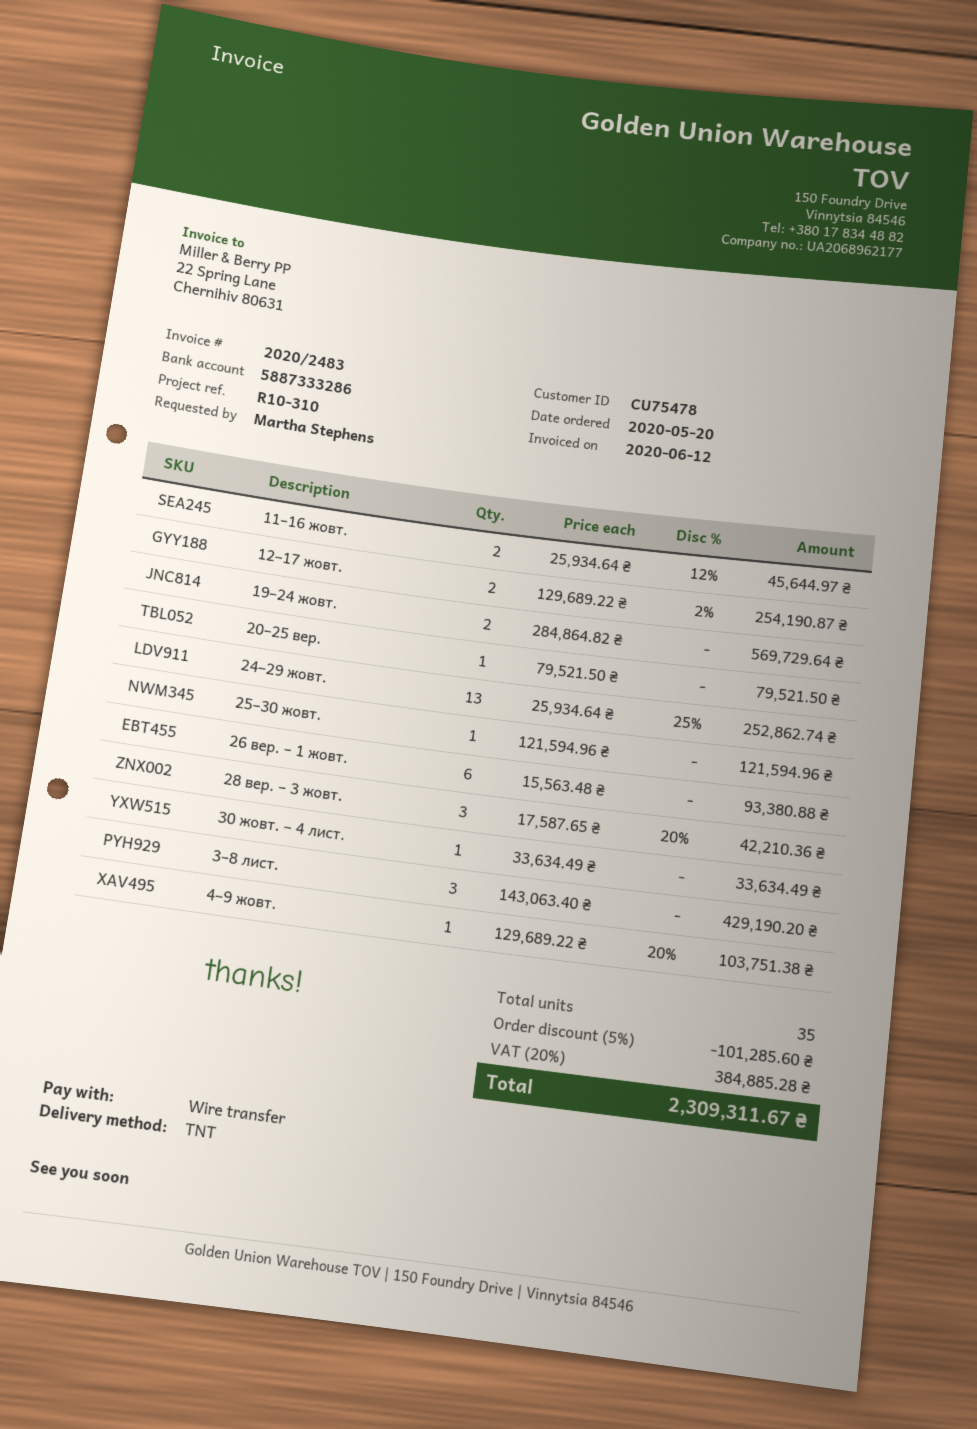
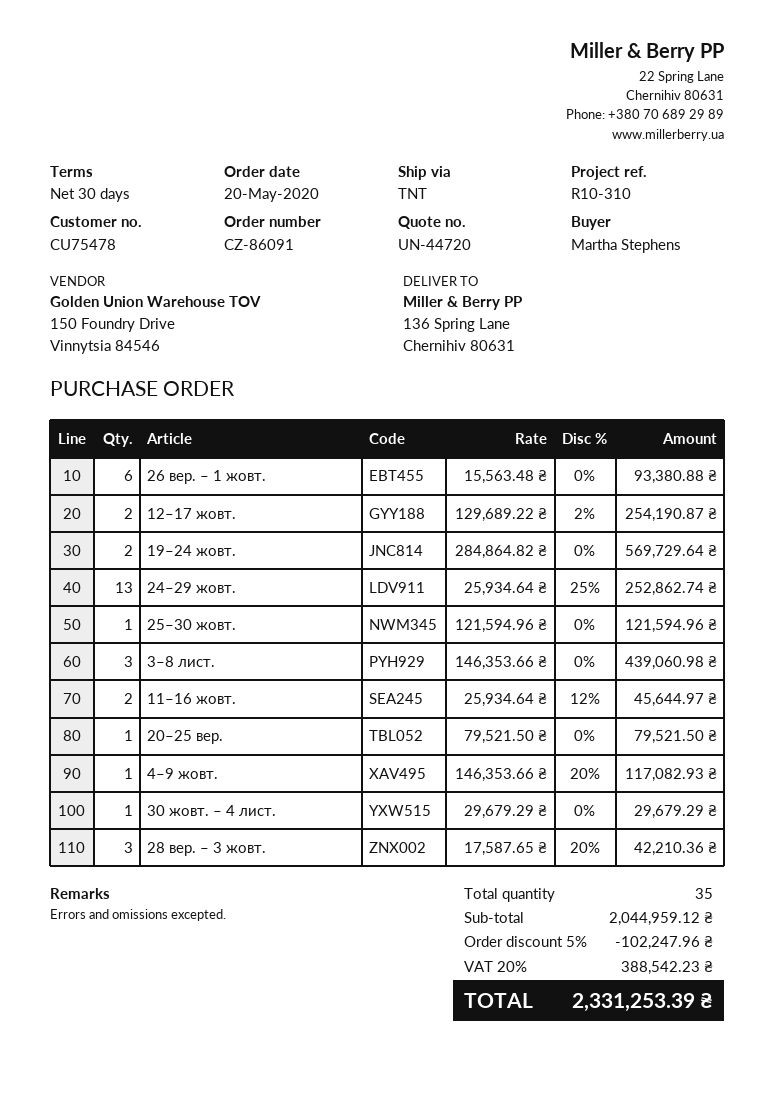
30 жовт. – 4 лист.: 1 x 33634.49 = 33634.49 -> 1 x 29679.29 = 29679.29
3–8 лист.: 3 x 143063.40 = 429190.20 -> 3 x 146353.66 = 439060.98
4–9 жовт.: 1 x 129689.22 - 20% = 103751.38 -> 1 x 146353.66 - 20% = 117082.93
discount: 5% = 101285.60 -> 5% = 102247.96
tax: 20% = 384885.28 -> 20% = 388542.23
total: 2309311.67 -> 2331253.39

